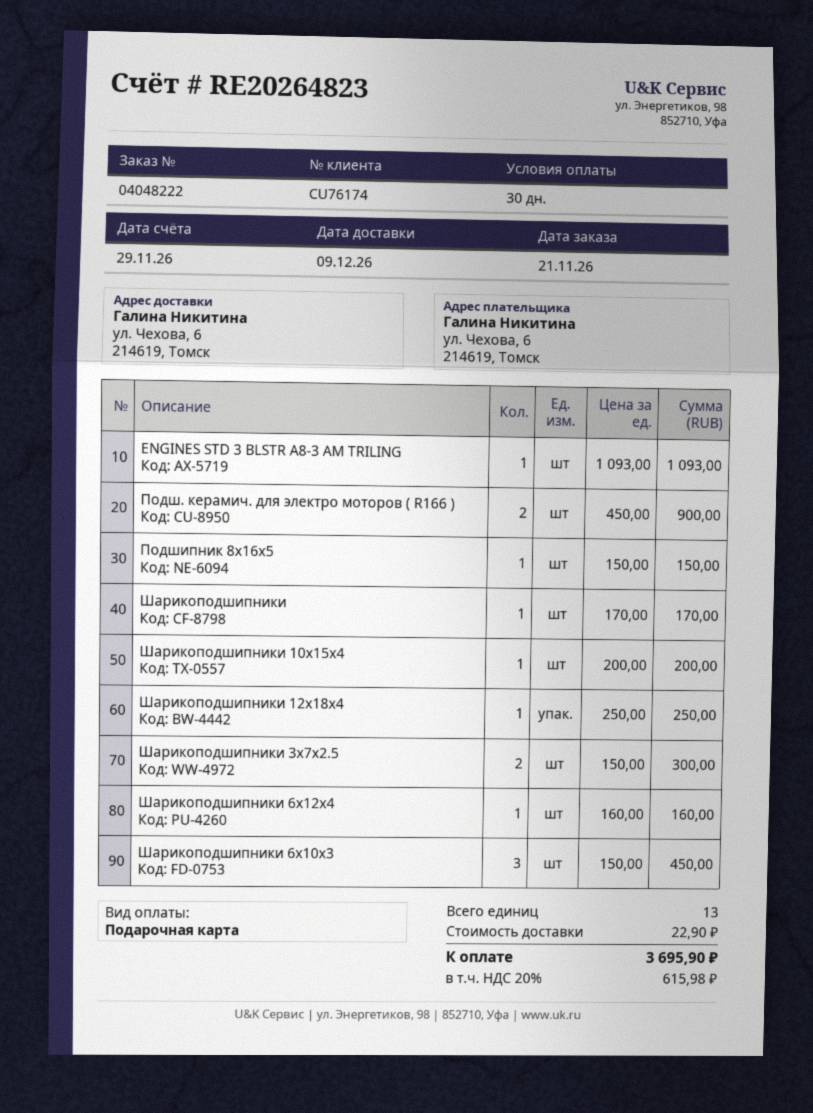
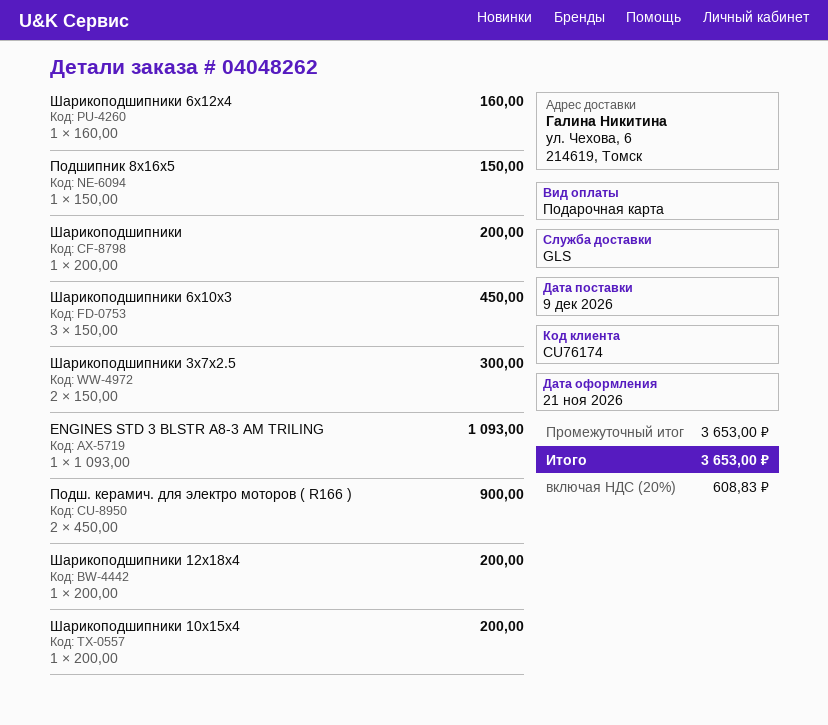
order number: 04048222 -> 04048262
Шарикоподшипники: 1 x 170.00 = 170.00 -> 1 x 200.00 = 200.00
Шарикоподшипники 12x18x4: 1 x 250.00 = 250.00 -> 1 x 200.00 = 200.00
shipping: 22.90 -> none
tax: 20% = 615.98 -> 20% = 608.83
total: 3695.90 -> 3653.00

